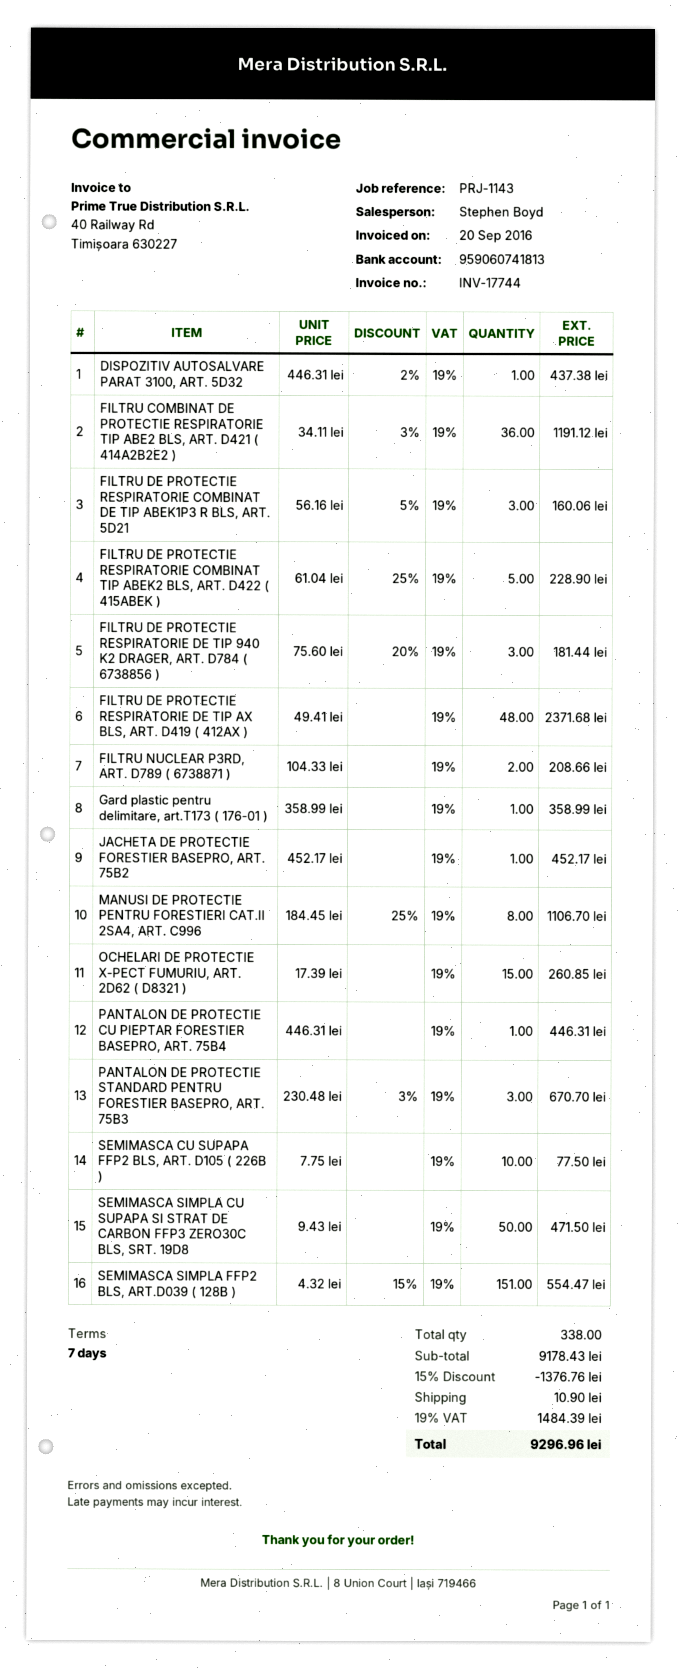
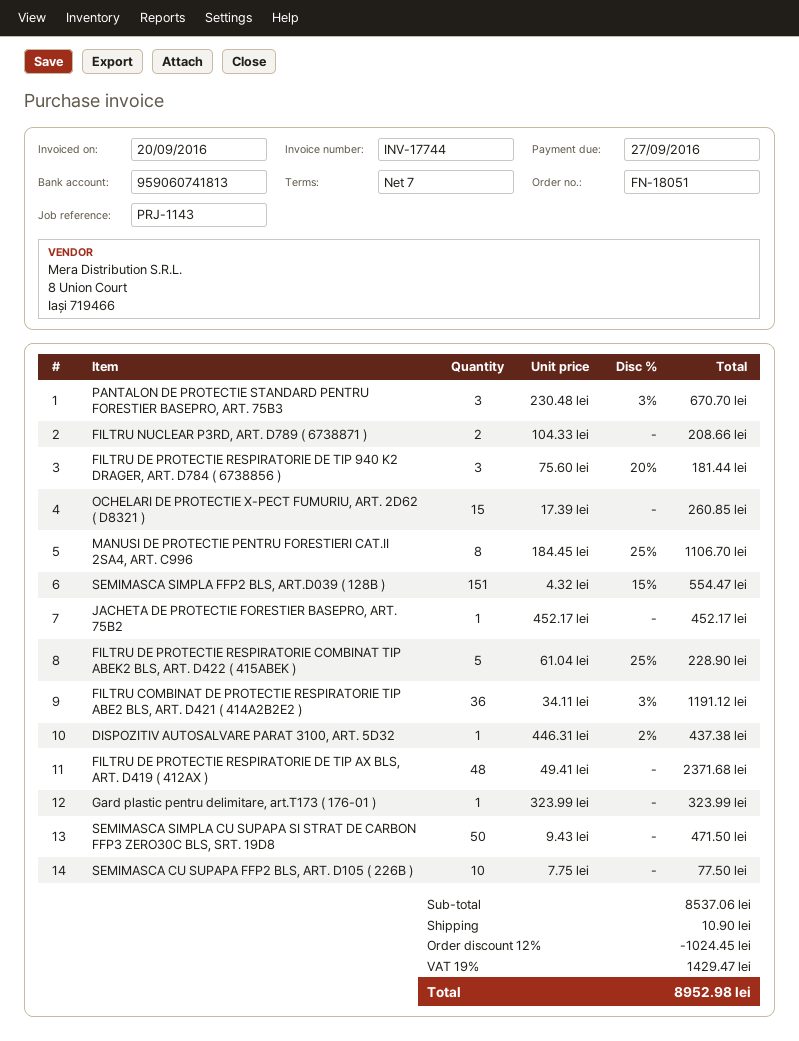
FILTRU DE PROTECTIE RESPIRATORIE COMBINAT DE TIP ABEK1P3 R BLS, ART. 5D21: 3 x 56.16 - 5% = 160.06 -> none
Gard plastic pentru delimitare, art.T173 ( 176-01 ): 1 x 358.99 = 358.99 -> 1 x 323.99 = 323.99
PANTALON DE PROTECTIE CU PIEPTAR FORESTIER BASEPRO, ART. 75B4: 1 x 446.31 = 446.31 -> none
subtotal: 9178.43 -> 8537.06
discount: 15% = 1376.76 -> 12% = 1024.45
tax: 19% = 1484.39 -> 19% = 1429.47
total: 9296.96 -> 8952.98

